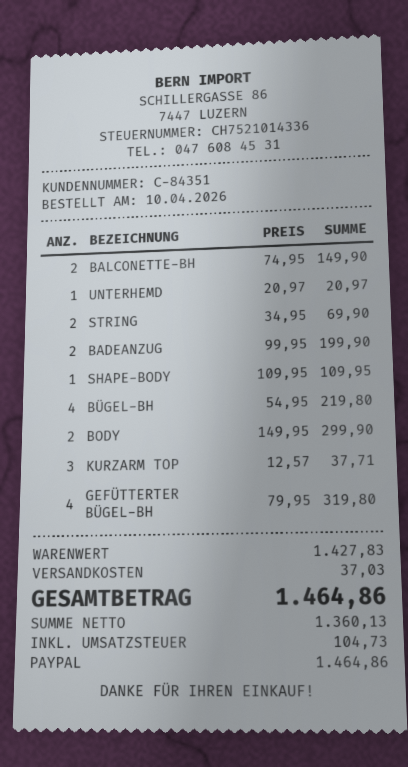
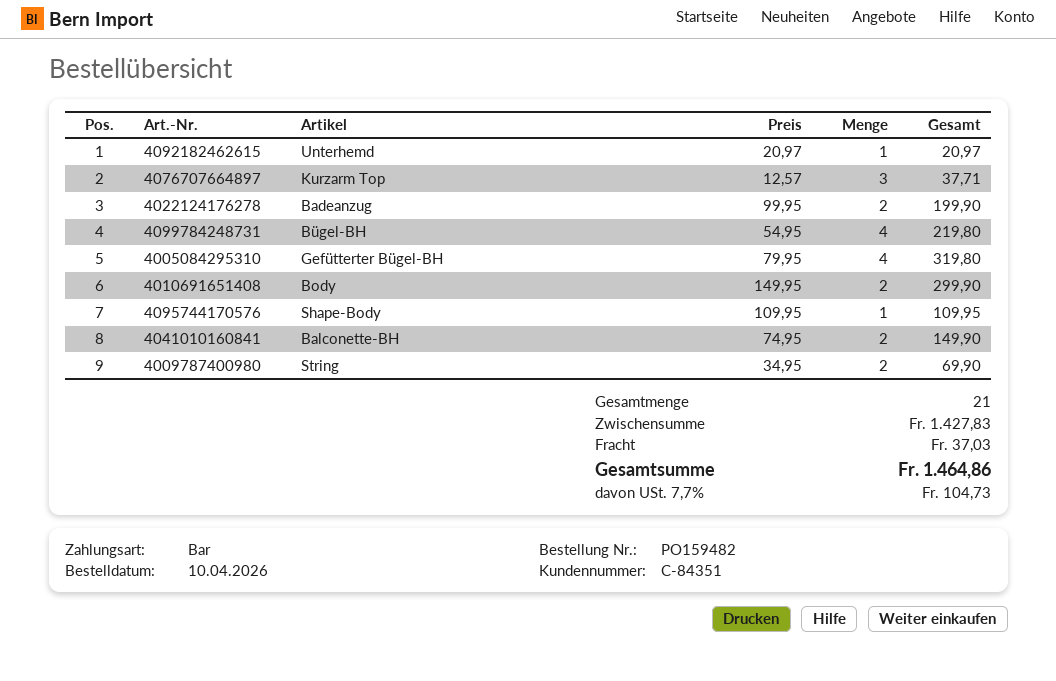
payment method: PayPal -> cash

